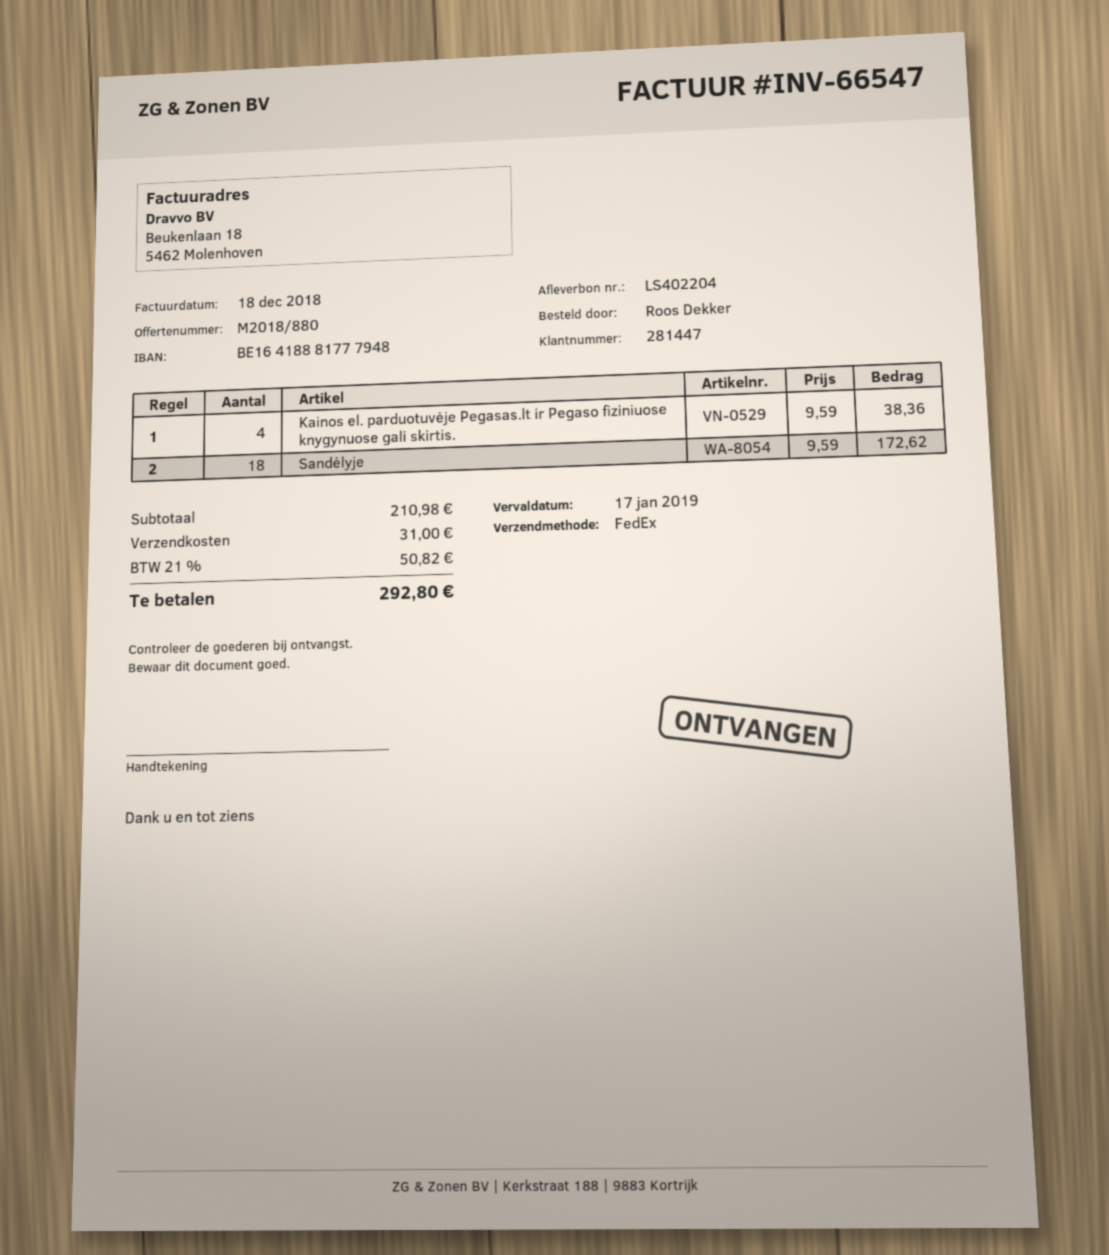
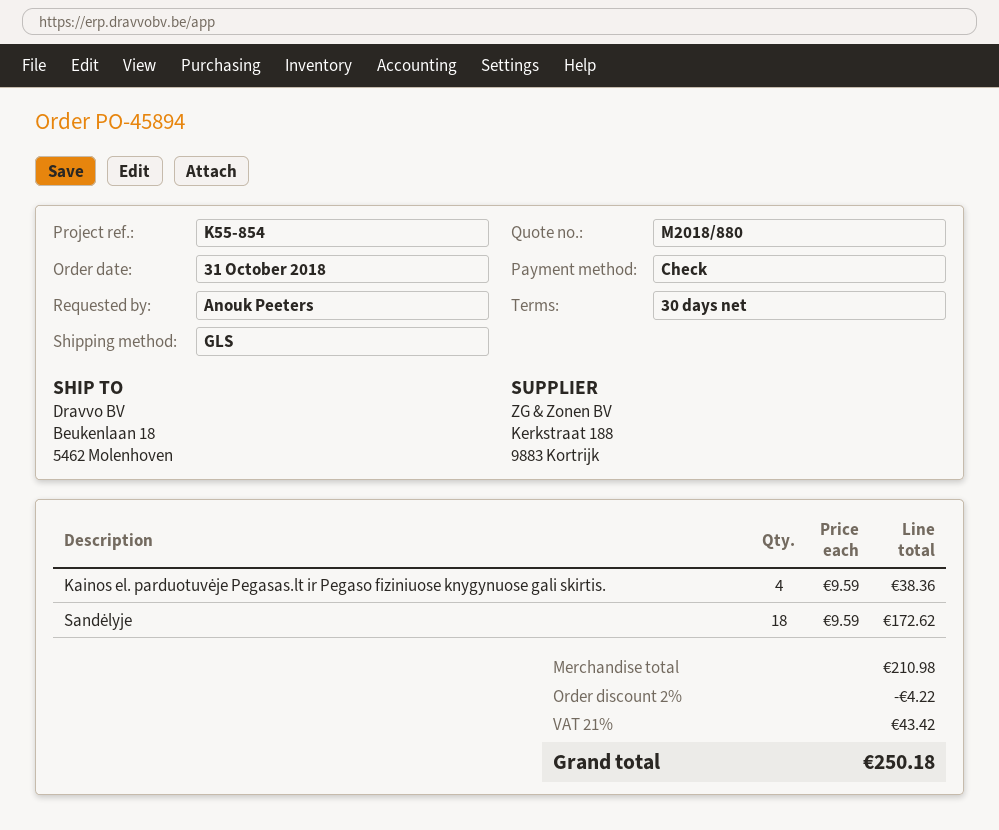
ordered by: Roos Dekker -> Anouk Peeters
shipping method: FedEx -> GLS
discount: none -> 2% = 4.22
shipping: 31.00 -> none
tax: 21% = 50.82 -> 21% = 43.42
total: 292.80 -> 250.18

